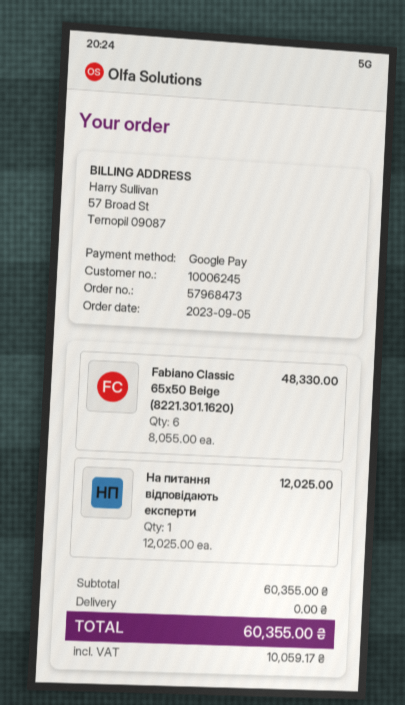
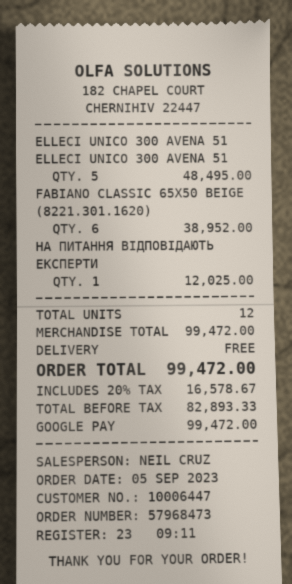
customer number: 10006245 -> 10006447
Fabiano Classic 65x50 Beige (8221.301.1620): 6 for 48330.00 -> 6 for 38952.00
ELLECI UNICO 300 AVENA 51 ELLECI UNICO 300 AVENA 51: none -> 5 for 48495.00
subtotal: 60355.00 -> 99472.00
tax: 10059.17 -> 16578.67
total: 60355.00 -> 99472.00

